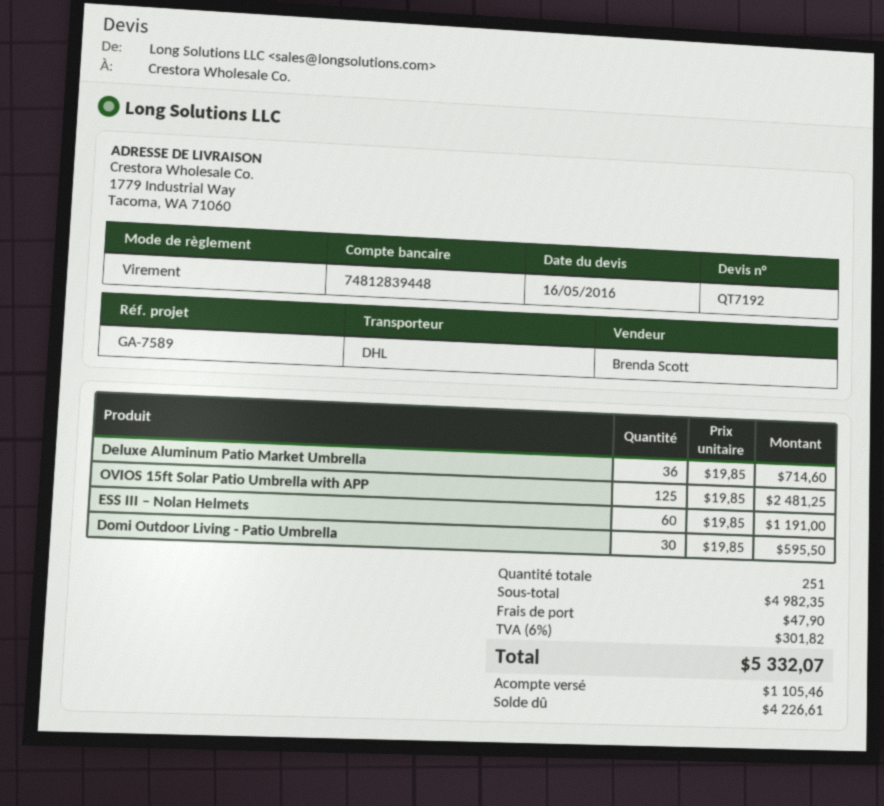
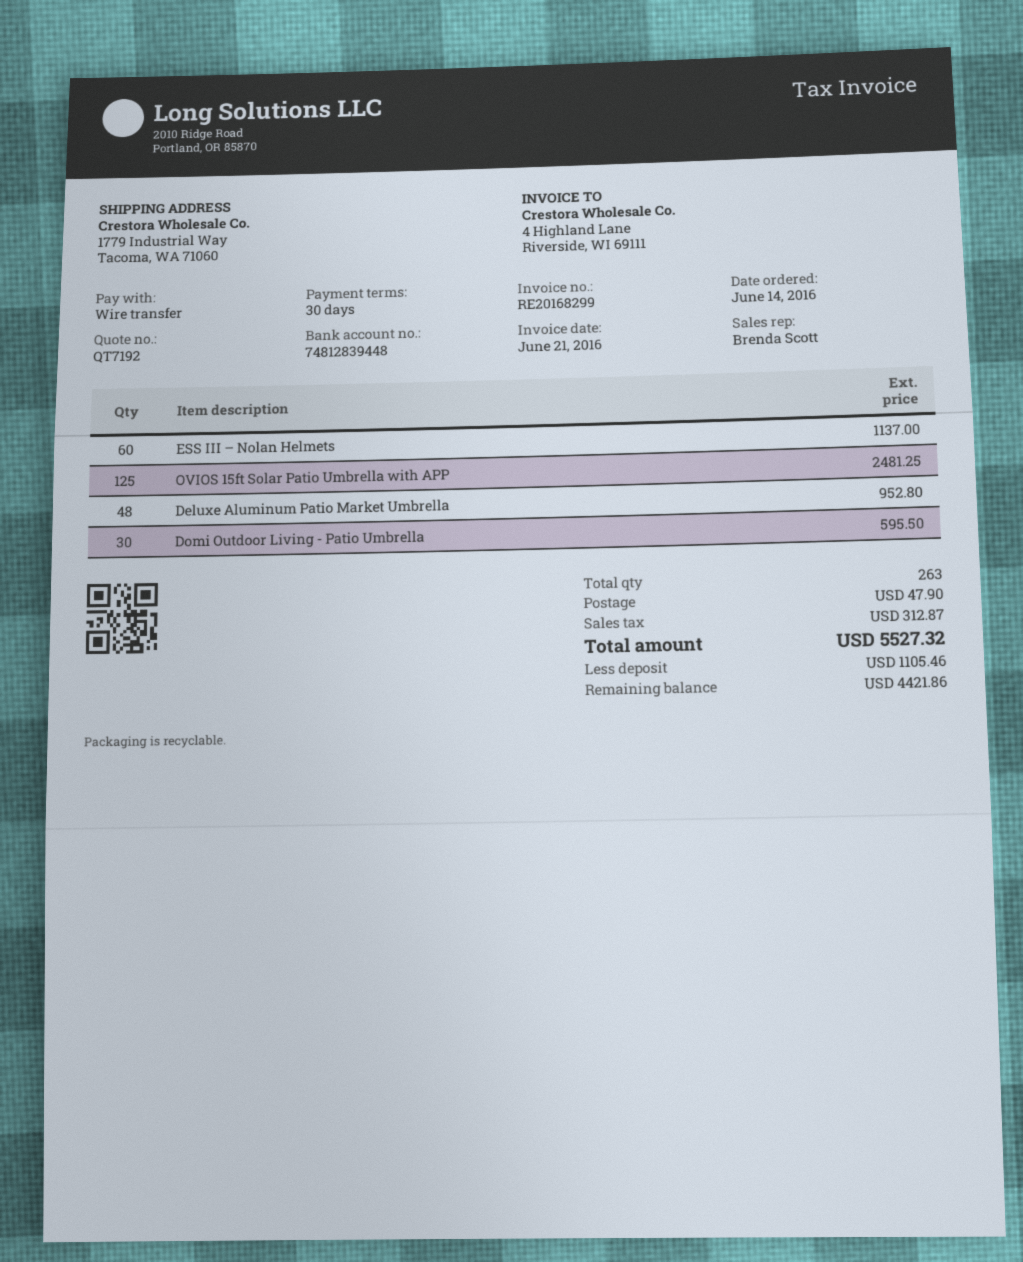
Deluxe Aluminum Patio Market Umbrella: 36 for 714.60 -> 48 for 952.80
ESS III – Nolan Helmets: 60 for 1191.00 -> 60 for 1137.00
total quantity: 251 -> 263
tax: 301.82 -> 312.87
total: 5332.07 -> 5527.32
balance: 4226.61 -> 4421.86

